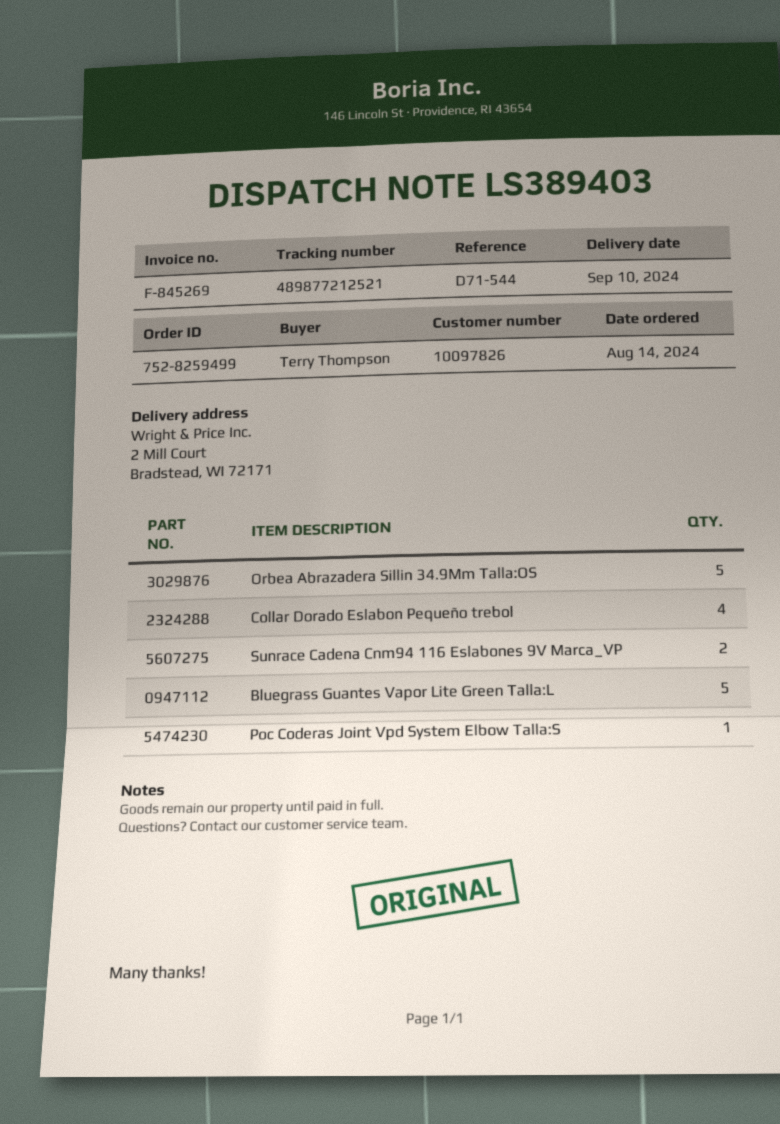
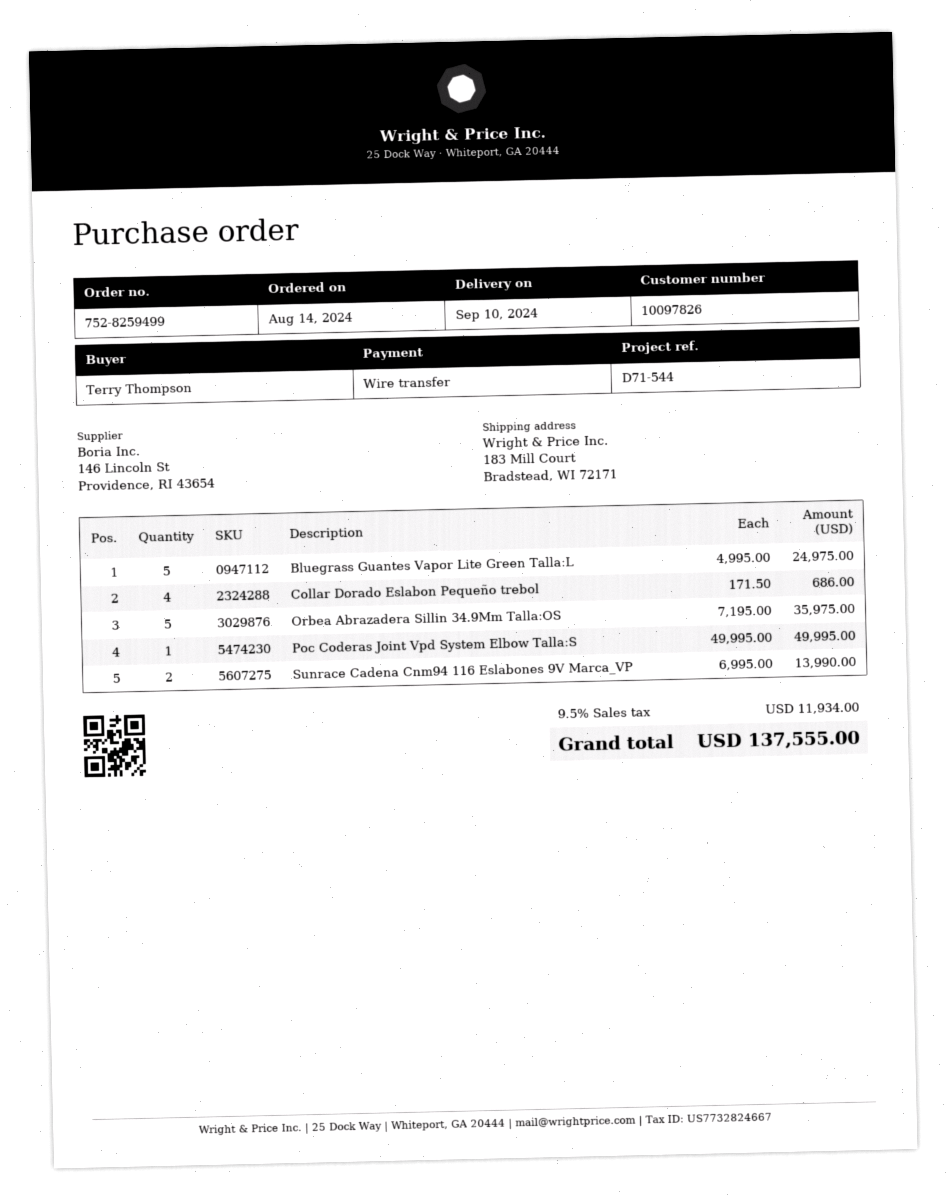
ship to: 2 Mill Court, Bradstead, WI 72171 -> 183 Mill Court, Bradstead, WI 72171

